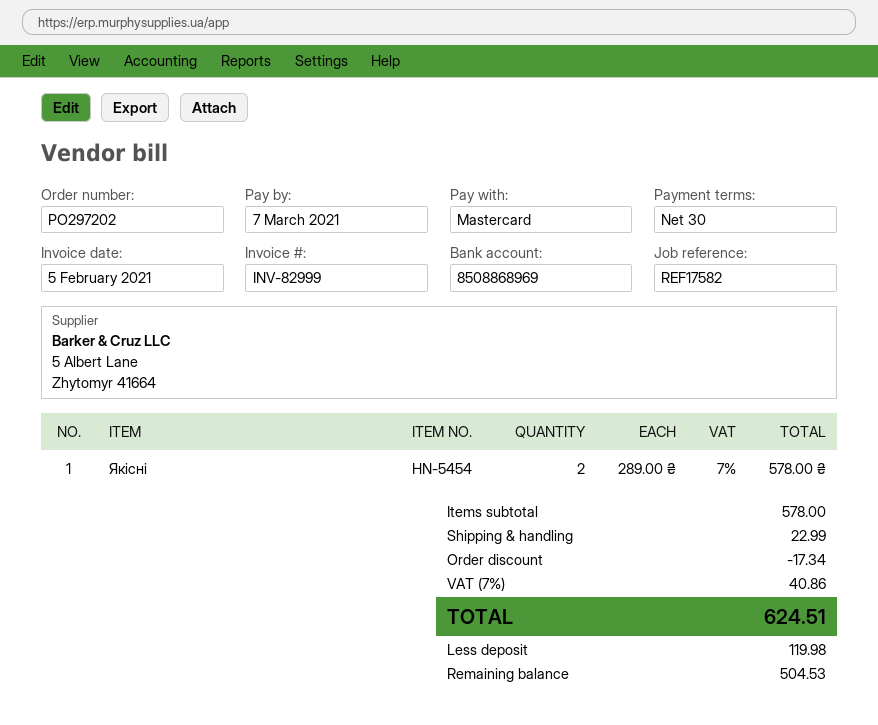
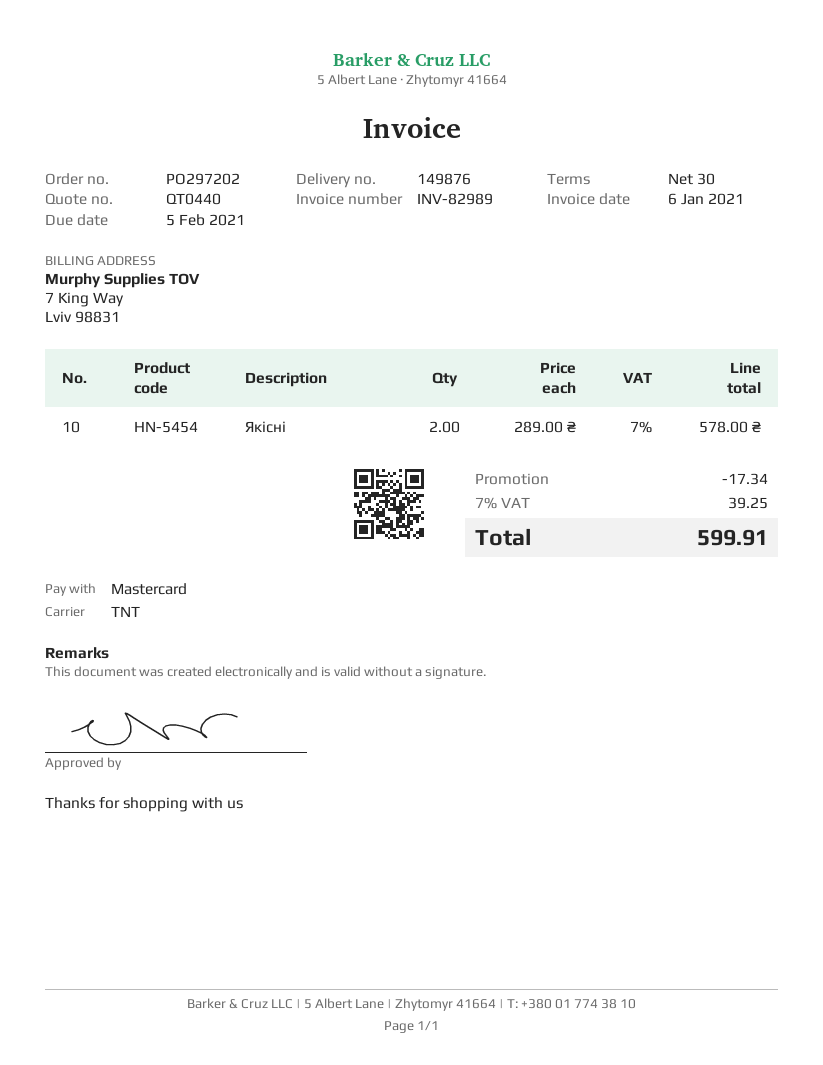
invoice number: INV-82999 -> INV-82989
invoice date: 2021-02-05 -> 2021-01-06
due date: 2021-03-07 -> 2021-02-05
shipping: 22.99 -> none
tax: 7% = 40.86 -> 7% = 39.25
total: 624.51 -> 599.91

